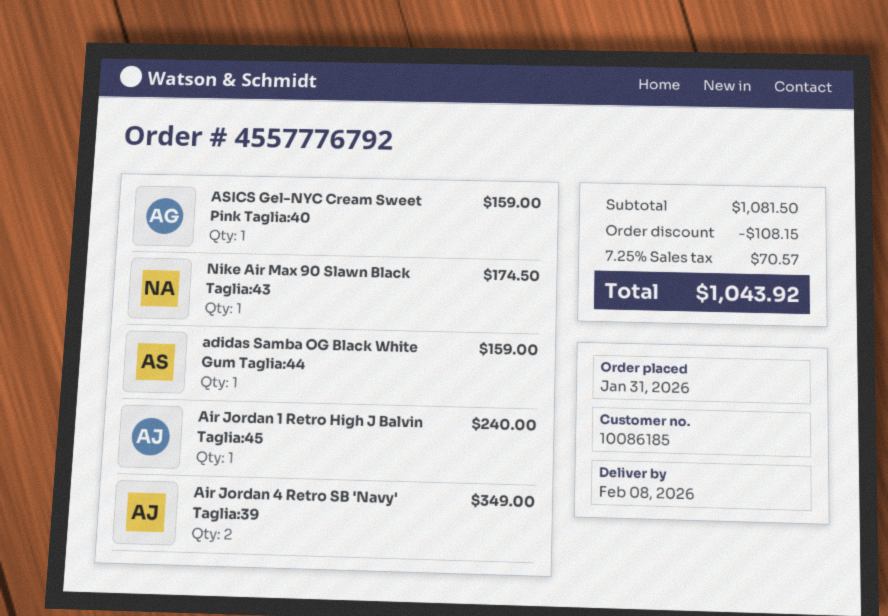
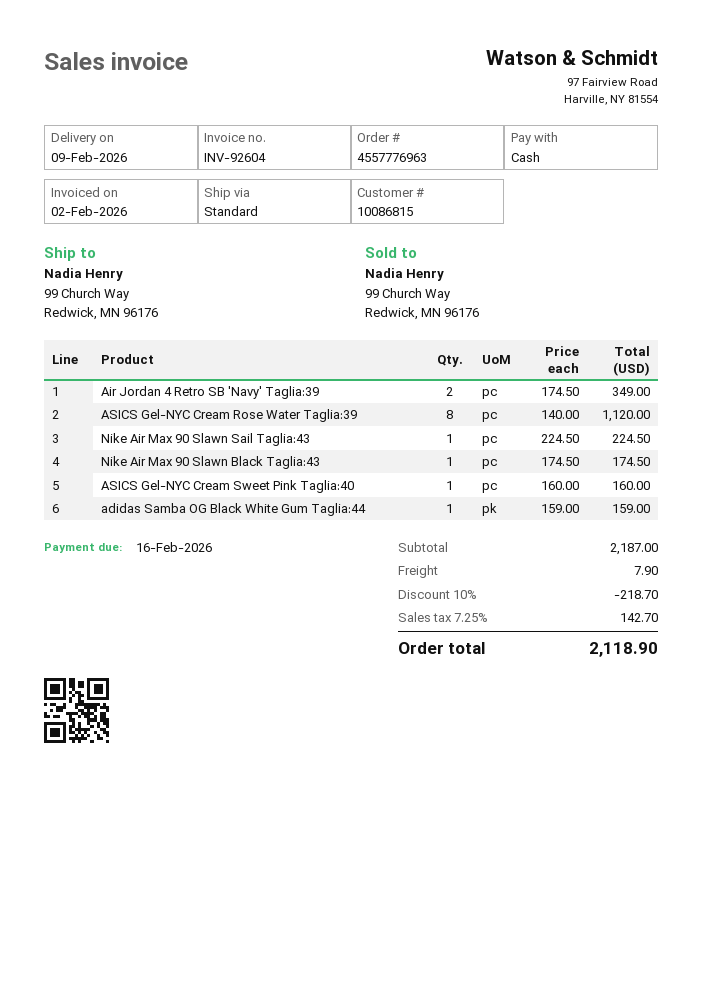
order number: 4557776792 -> 4557776963
delivery date: 2026-02-08 -> 2026-02-09
customer number: 10086185 -> 10086815
ASICS Gel-NYC Cream Sweet Pink Taglia:40: 1 for 159.00 -> 1 for 160.00
Air Jordan 1 Retro High J Balvin Taglia:45: 1 for 240.00 -> none
ASICS Gel-NYC Cream Rose Water Taglia:39: none -> 8 for 1120.00
Nike Air Max 90 Slawn Sail Taglia:43: none -> 1 for 224.50
subtotal: 1081.50 -> 2187.00
discount: 108.15 -> 218.70
shipping: none -> 7.90
tax: 7.25% = 70.57 -> 7.25% = 142.70
total: 1043.92 -> 2118.90

